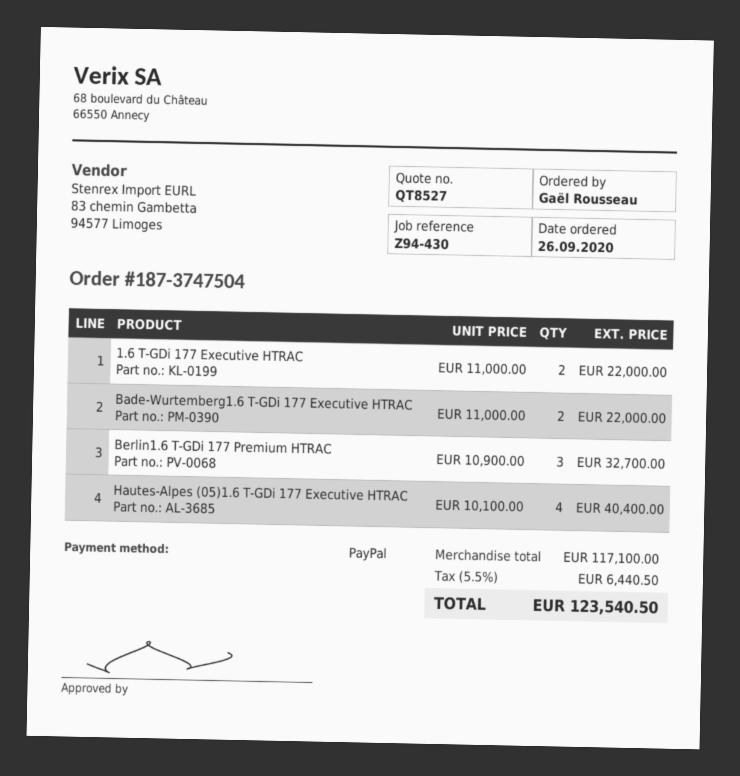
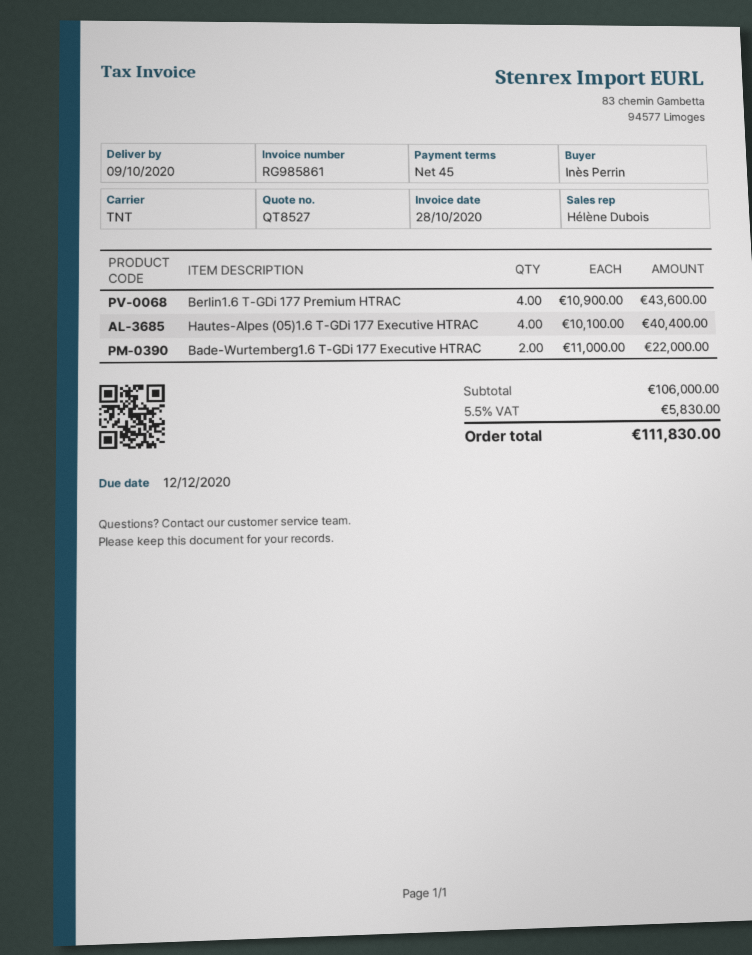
ordered by: Gaël Rousseau -> Inès Perrin
1.6 T-GDi 177 Executive HTRAC: 2 x 11000.00 = 22000.00 -> none
Berlin1.6 T-GDi 177 Premium HTRAC: 3 x 10900.00 = 32700.00 -> 4 x 10900.00 = 43600.00
subtotal: 117100.00 -> 106000.00
tax: 5.5% = 6440.50 -> 5.5% = 5830.00
total: 123540.50 -> 111830.00

